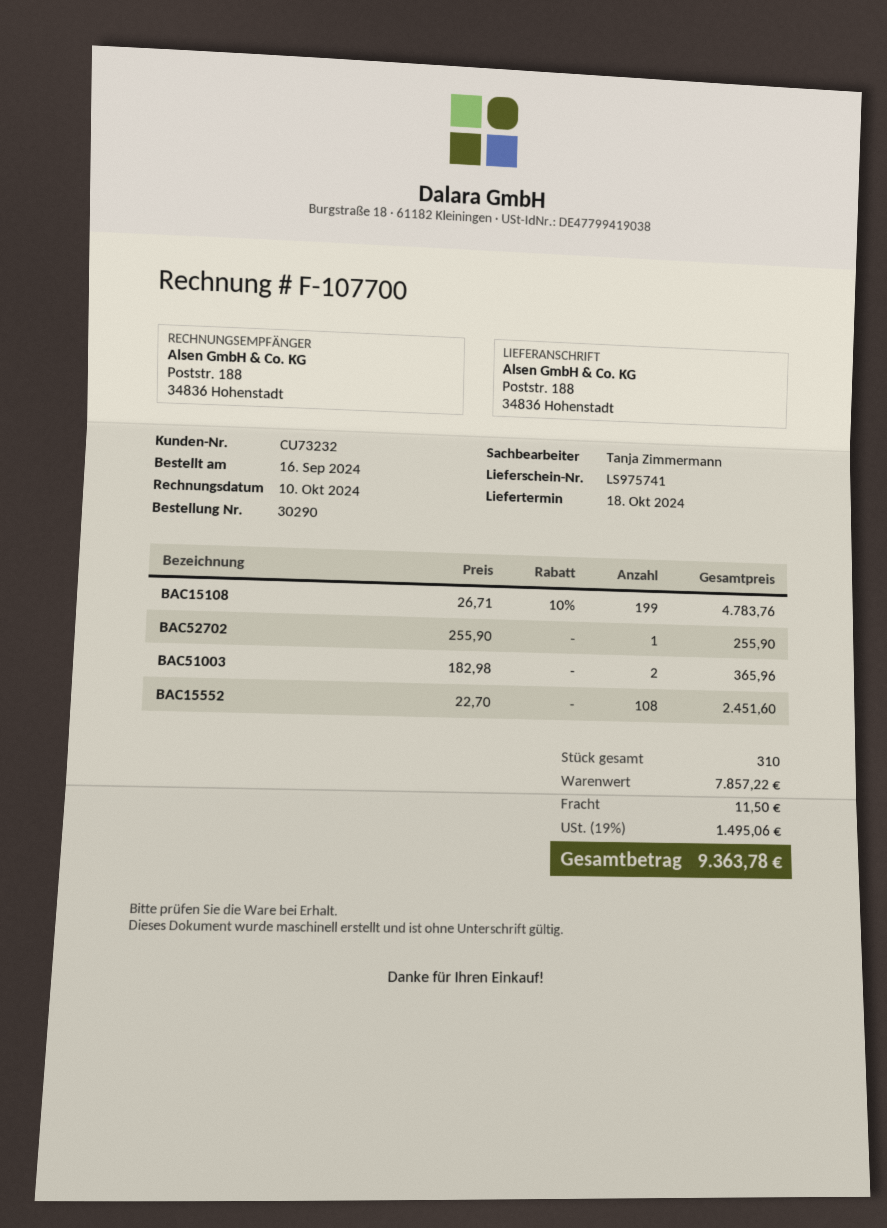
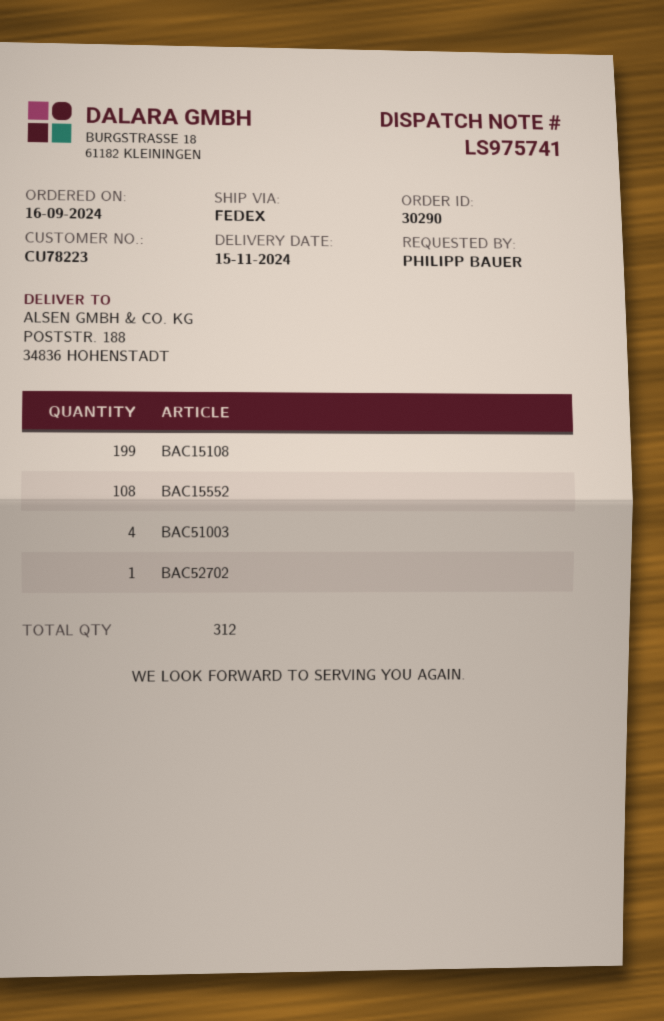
delivery date: 2024-10-18 -> 2024-11-15
customer number: CU73232 -> CU78223
BAC51003: 2 -> 4
total quantity: 310 -> 312

